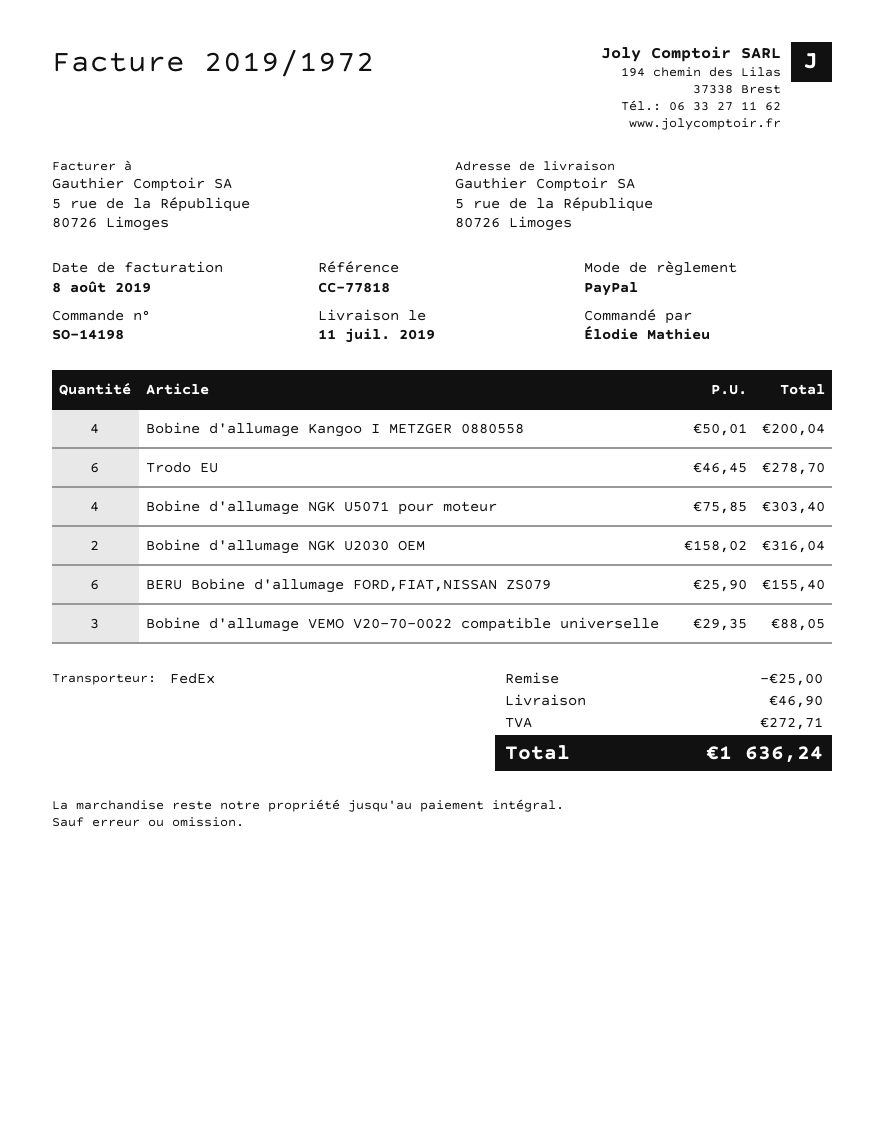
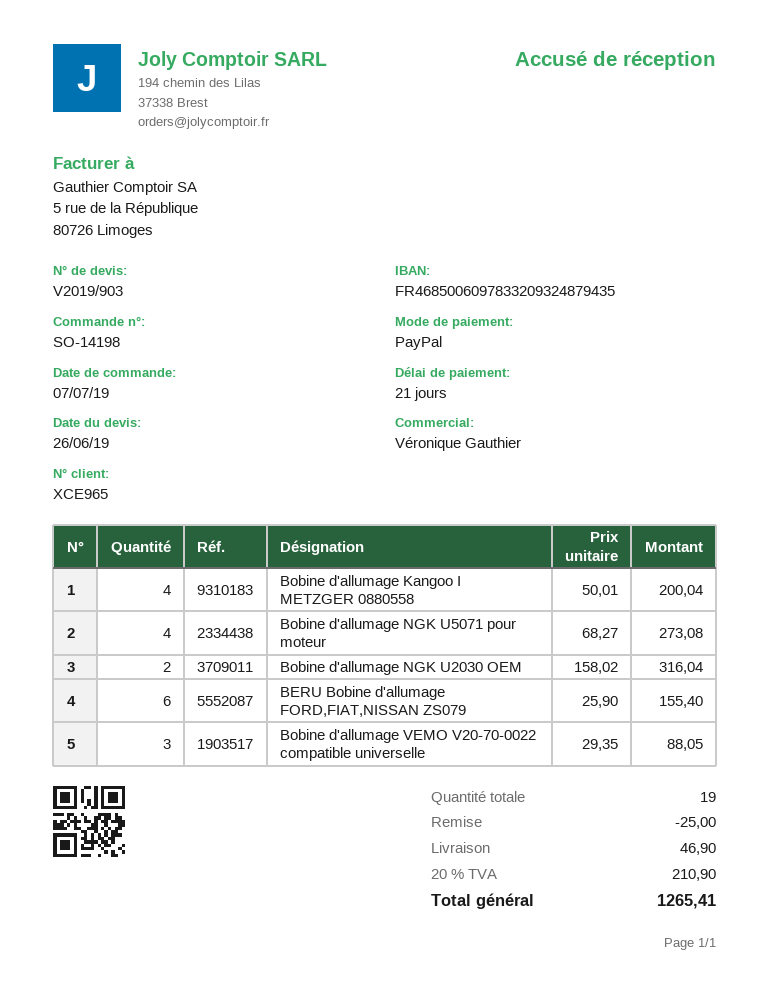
Trodo EU: 6 x 46.45 = 278.70 -> none
Bobine d'allumage NGK U5071 pour moteur: 4 x 75.85 = 303.40 -> 4 x 68.27 = 273.08
tax: 272.71 -> 210.90
total: 1636.24 -> 1265.41

